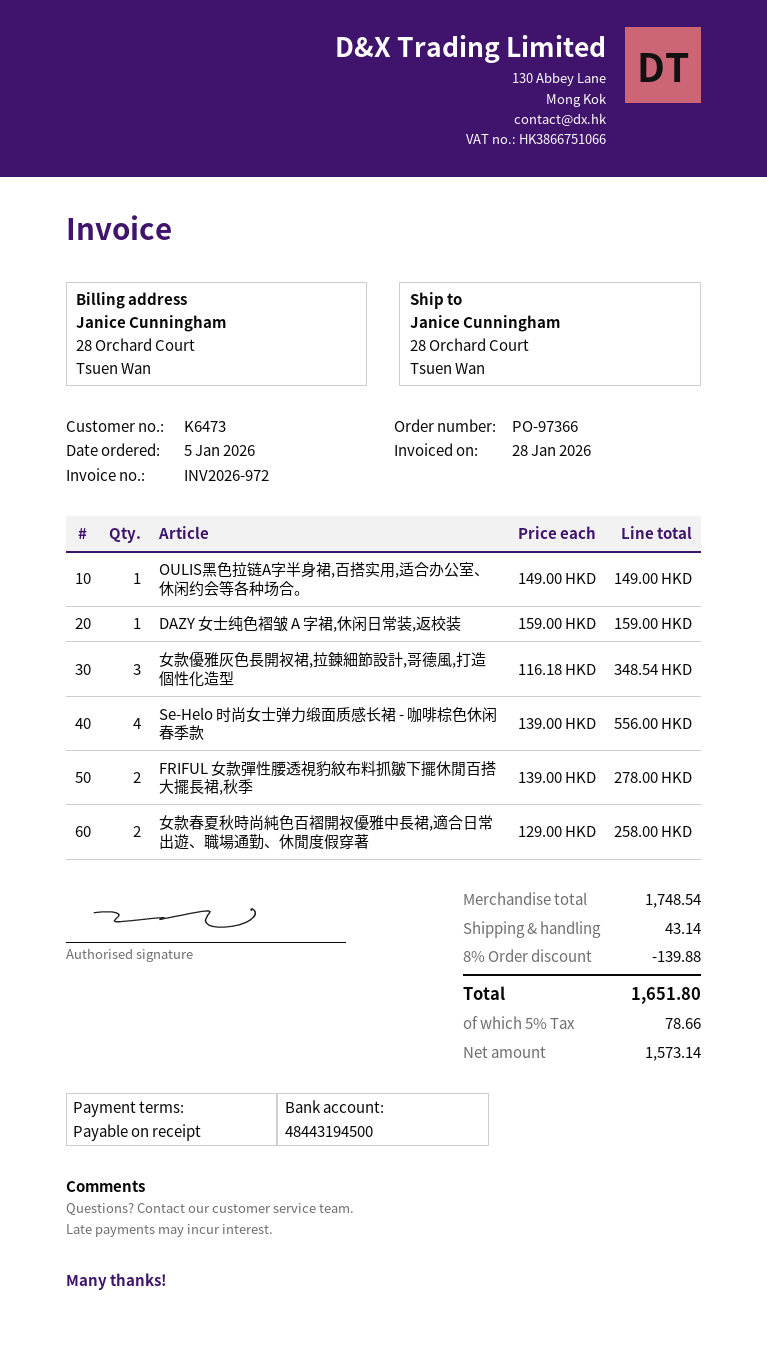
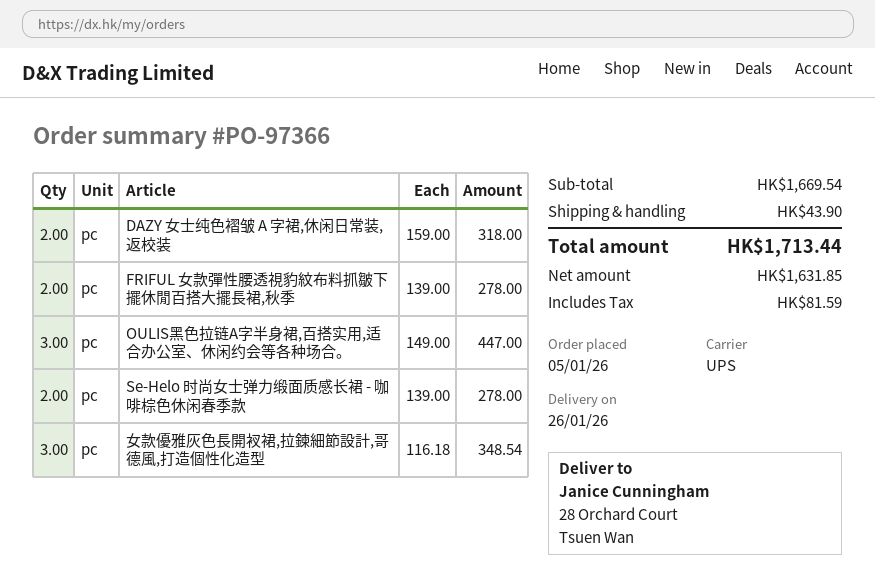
OULIS黑色拉链A字半身裙,百搭实用,适合办公室、休闲约会等各种场合。: 1 x 149.00 = 149.00 -> 3 x 149.00 = 447.00
DAZY 女士纯色褶皱 A 字裙,休闲日常装,返校装: 1 x 159.00 = 159.00 -> 2 x 159.00 = 318.00
Se-Helo 时尚女士弹力缎面质感长裙 - 咖啡棕色休闲春季款: 4 x 139.00 = 556.00 -> 2 x 139.00 = 278.00
女款春夏秋時尚純色百褶開衩優雅中長裙,適合日常出遊、職場通勤、休閒度假穿著: 2 x 129.00 = 258.00 -> none
subtotal: 1748.54 -> 1669.54
discount: 8% = 139.88 -> none
shipping: 43.14 -> 43.90
net: 1573.14 -> 1631.85
tax: 78.66 -> 81.59
total: 1651.80 -> 1713.44

